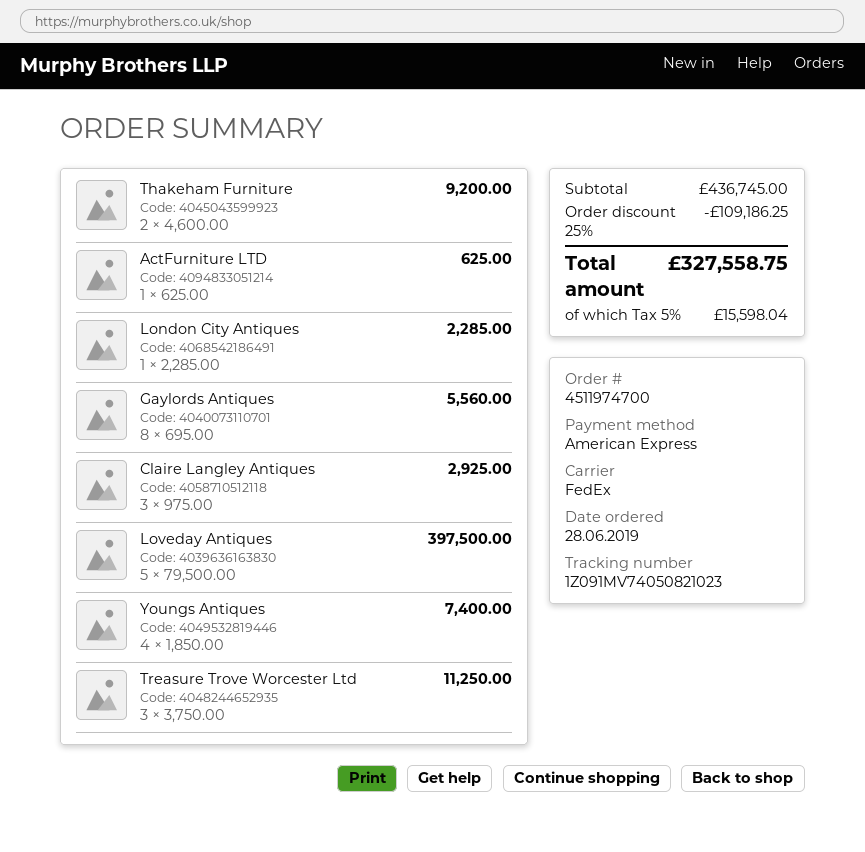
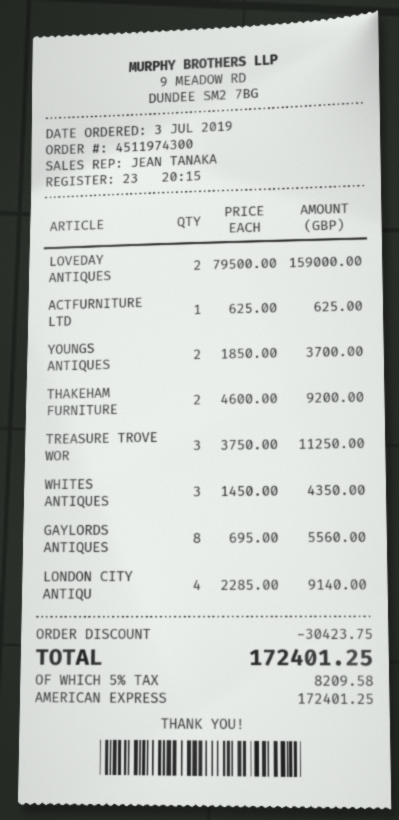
order number: 4511974700 -> 4511974300
order date: 2019-06-28 -> 2019-07-03
London City Antiques: 1 x 2285.00 = 2285.00 -> 4 x 2285.00 = 9140.00
Claire Langley Antiques: 3 x 975.00 = 2925.00 -> none
Loveday Antiques: 5 x 79500.00 = 397500.00 -> 2 x 79500.00 = 159000.00
Youngs Antiques: 4 x 1850.00 = 7400.00 -> 2 x 1850.00 = 3700.00
WHITES ANTIQUES: none -> 3 x 1450.00 = 4350.00
discount: 109186.25 -> 30423.75
tax: 5% = 15598.04 -> 5% = 8209.58
total: 327558.75 -> 172401.25

